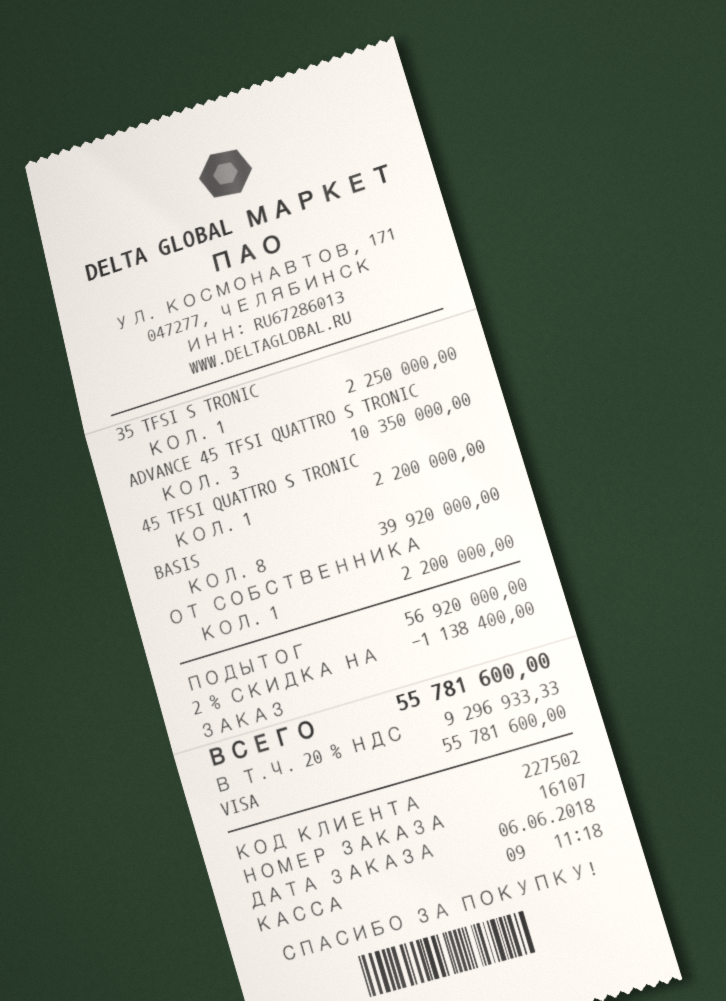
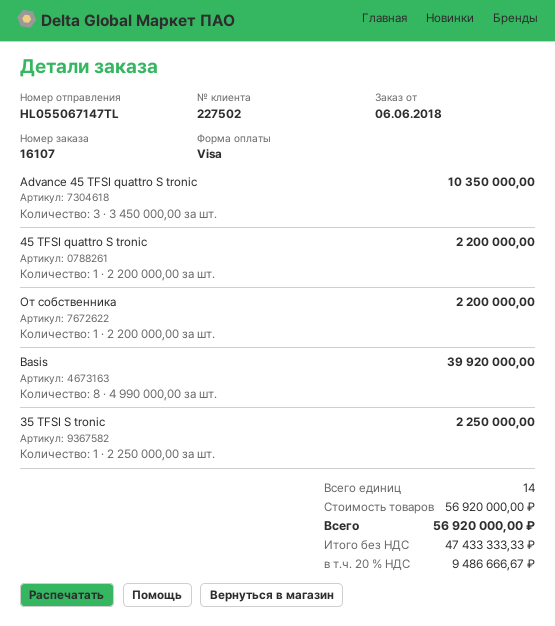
discount: 2% = 1138400.00 -> none
tax: 20% = 9296933.33 -> 20% = 9486666.67
total: 55781600.00 -> 56920000.00

